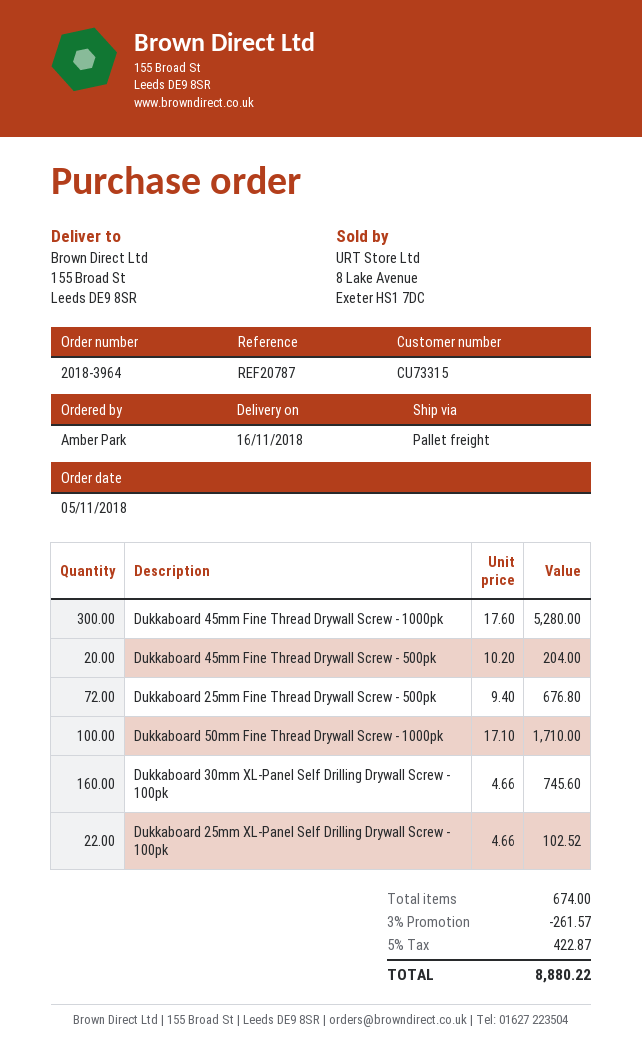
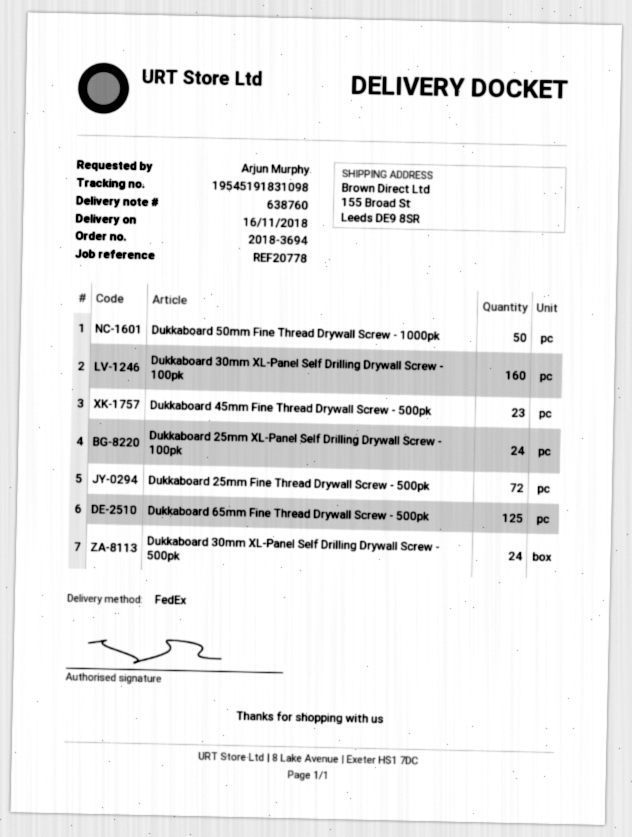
order number: 2018-3964 -> 2018-3694
reference: REF20787 -> REF20778
ordered by: Amber Park -> Arjun Murphy
shipping method: pallet freight -> FedEx
Dukkaboard 45mm Fine Thread Drywall Screw - 1000pk: 300 -> none
Dukkaboard 45mm Fine Thread Drywall Screw - 500pk: 20 -> 23
Dukkaboard 50mm Fine Thread Drywall Screw - 1000pk: 100 -> 50
Dukkaboard 25mm XL-Panel Self Drilling Drywall Screw - 100pk: 22 -> 24
Dukkaboard 65mm Fine Thread Drywall Screw - 500pk: none -> 125
Dukkaboard 30mm XL-Panel Self Drilling Drywall Screw - 500pk: none -> 24

